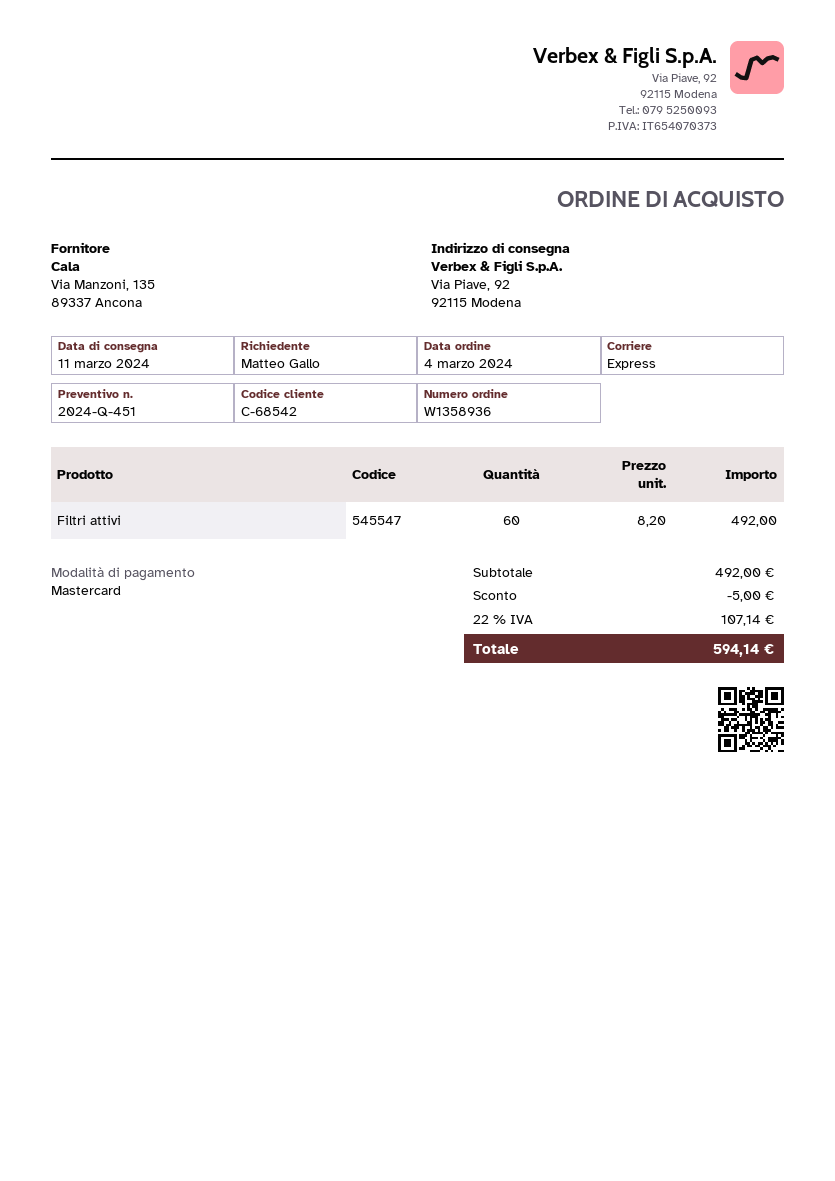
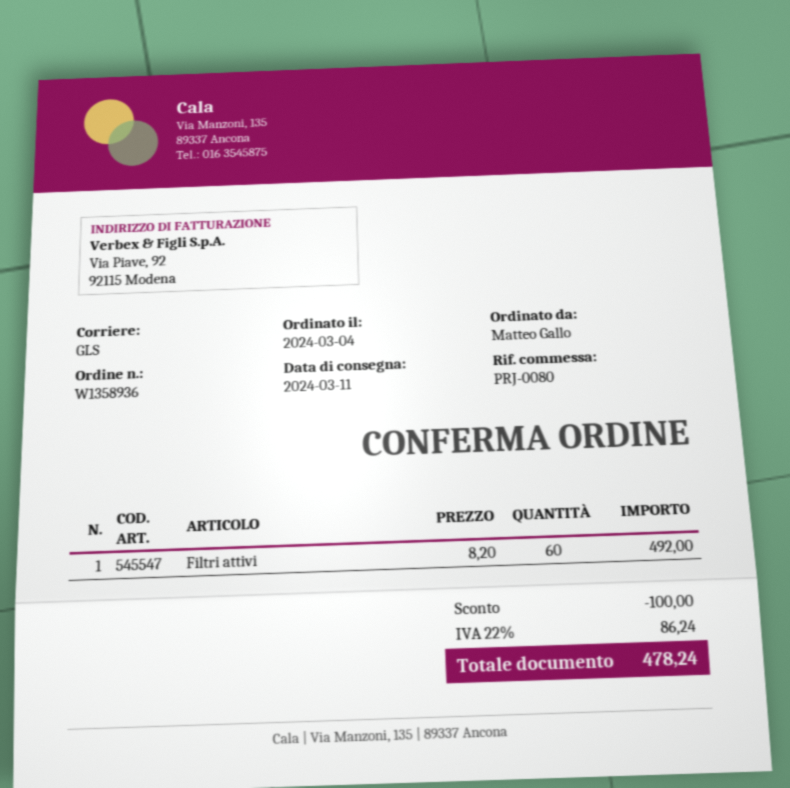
shipping method: express -> GLS
discount: 5.00 -> 100.00
tax: 22% = 107.14 -> 22% = 86.24
total: 594.14 -> 478.24

